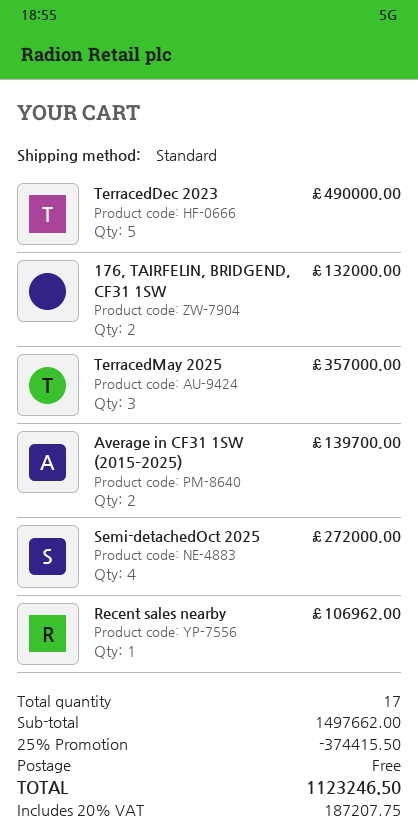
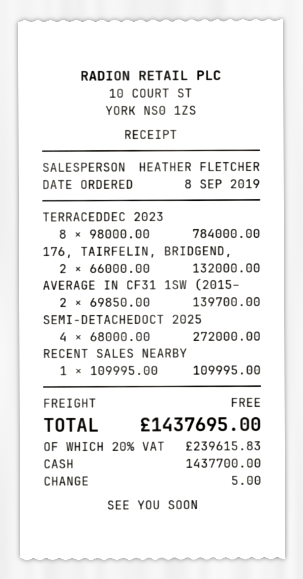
TerracedDec 2023: 5 for 490000.00 -> 8 for 784000.00
TerracedMay 2025: 3 for 357000.00 -> none
Recent sales nearby: 1 for 106962.00 -> 1 for 109995.00
discount: 25% = 374415.50 -> none
tax: 20% = 187207.75 -> 20% = 239615.83
total: 1123246.50 -> 1437695.00

